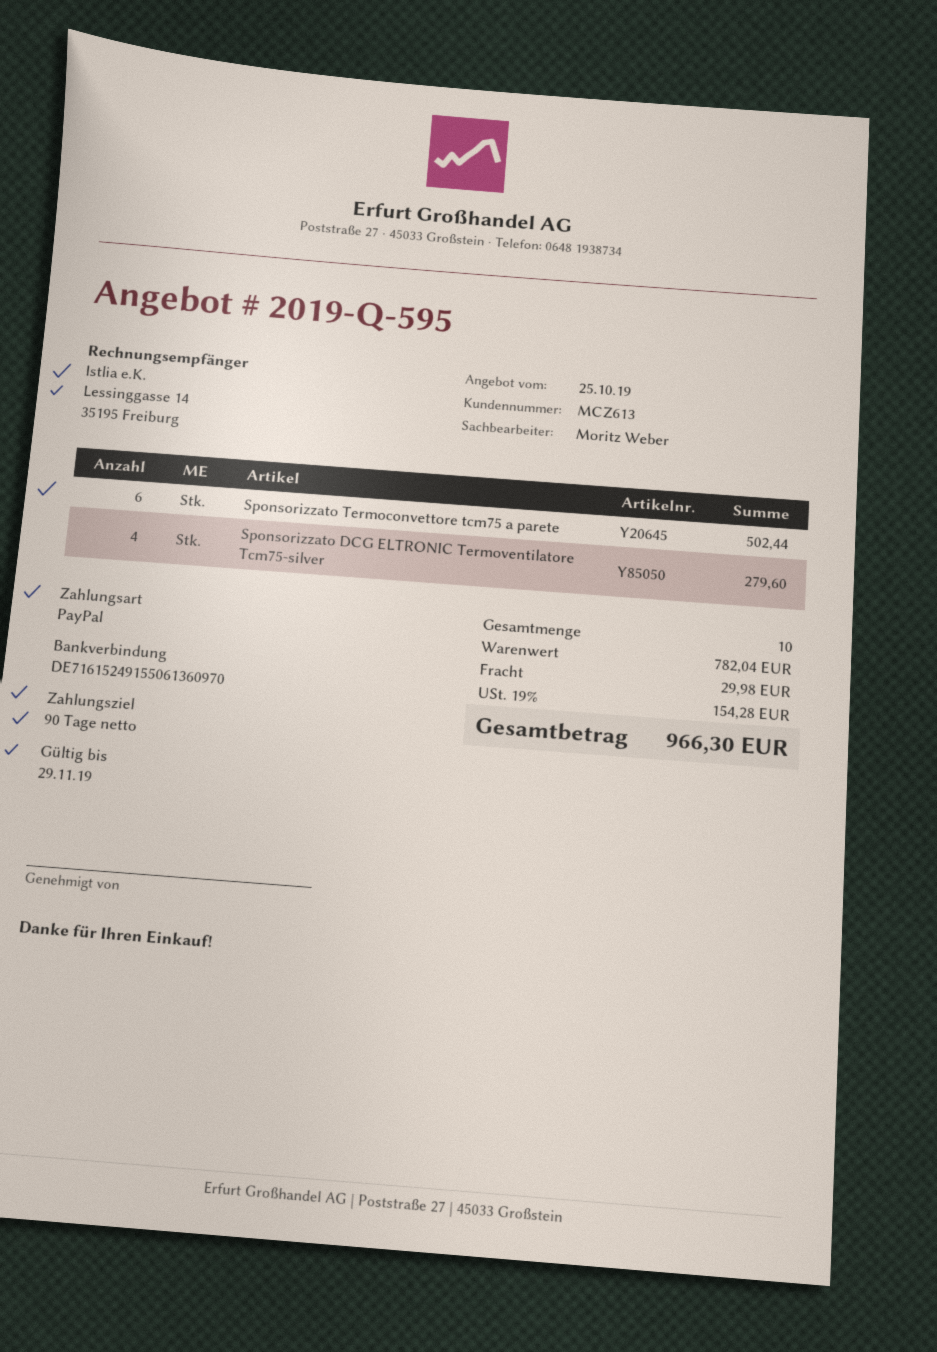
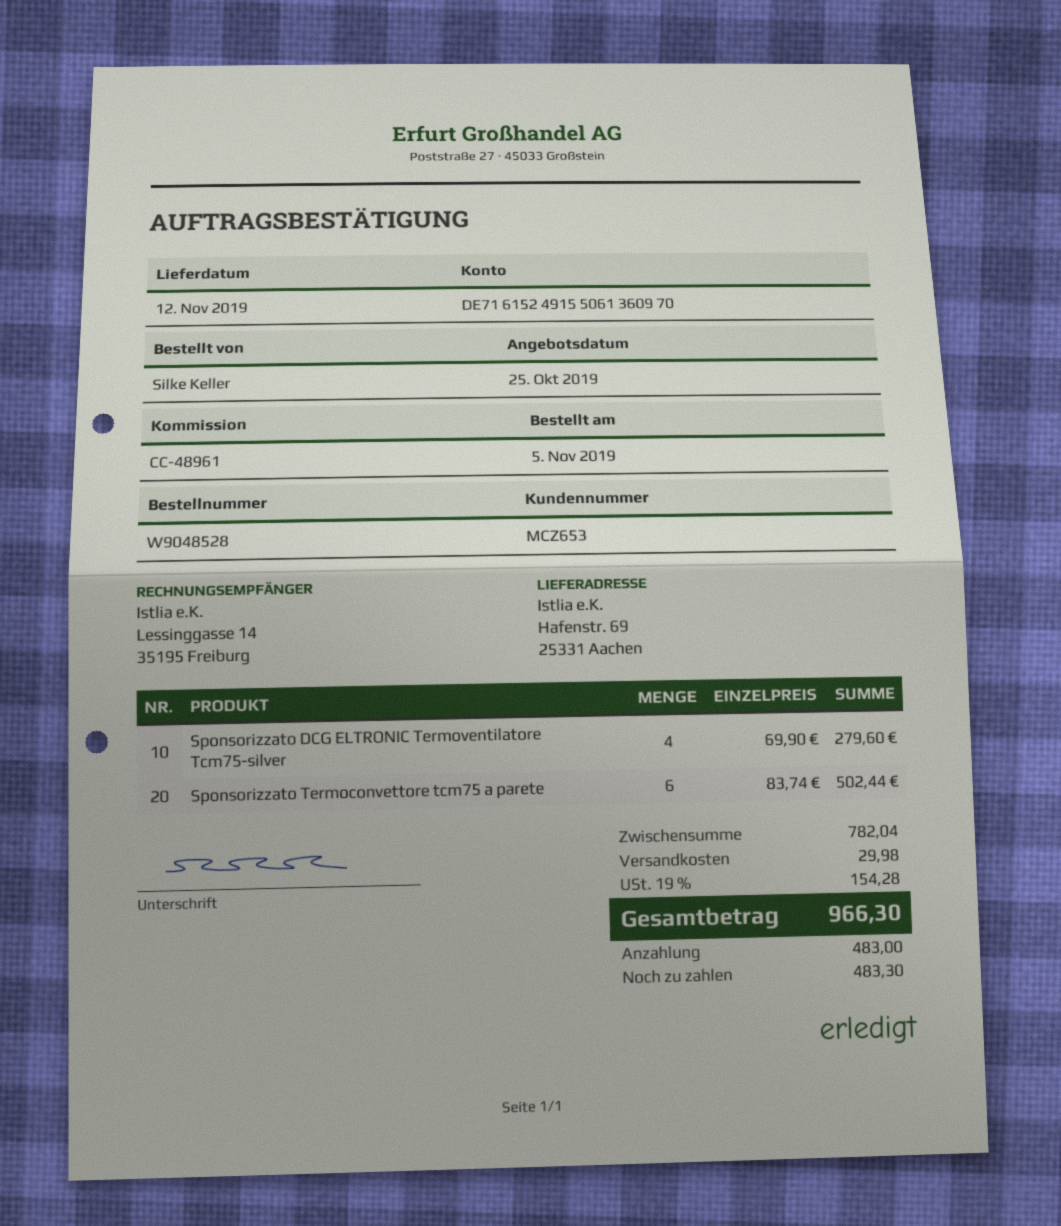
customer number: MCZ613 -> MCZ653

